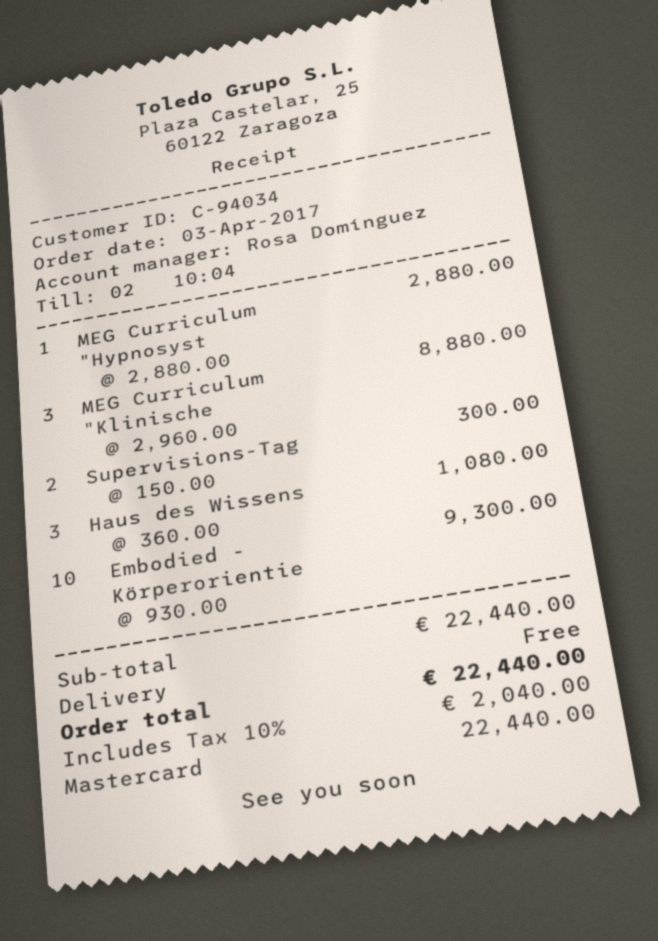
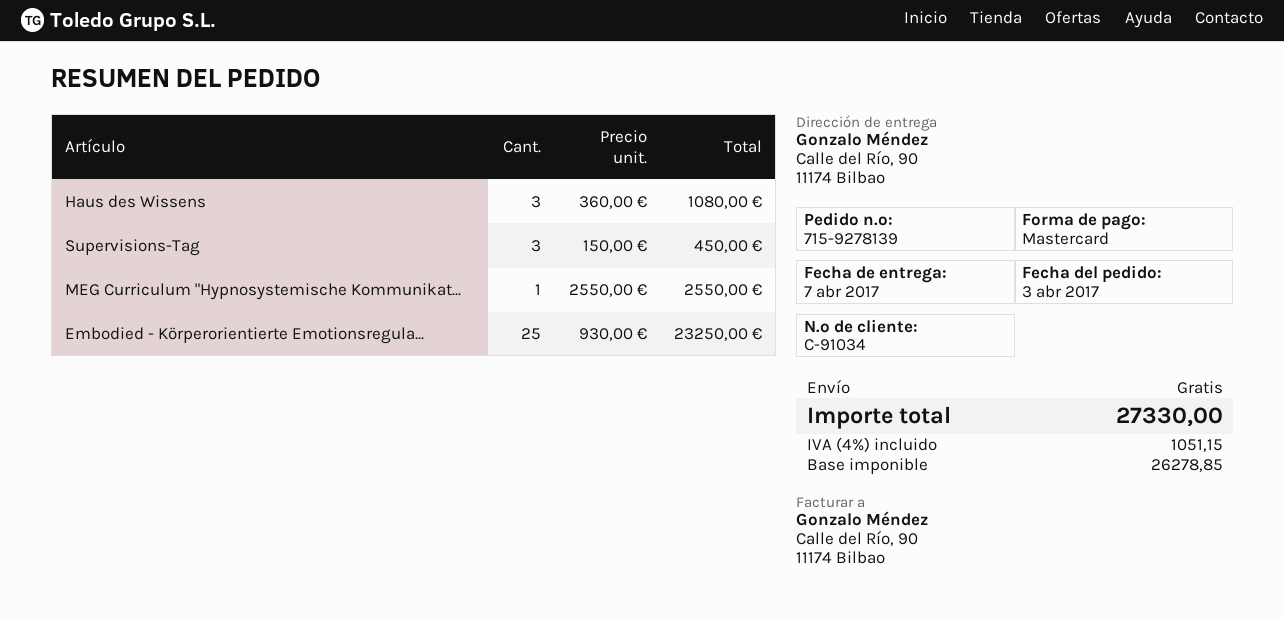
customer number: C-94034 -> C-91034
MEG Curriculum "Hypnosyst: 1 x 2880.00 = 2880.00 -> 1 x 2550.00 = 2550.00
MEG Curriculum "Klinische: 3 x 2960.00 = 8880.00 -> none
Supervisions-Tag: 2 x 150.00 = 300.00 -> 3 x 150.00 = 450.00
Embodied - Körperorientie: 10 x 930.00 = 9300.00 -> 25 x 930.00 = 23250.00
tax: 10% = 2040.00 -> 4% = 1051.15
total: 22440.00 -> 27330.00

